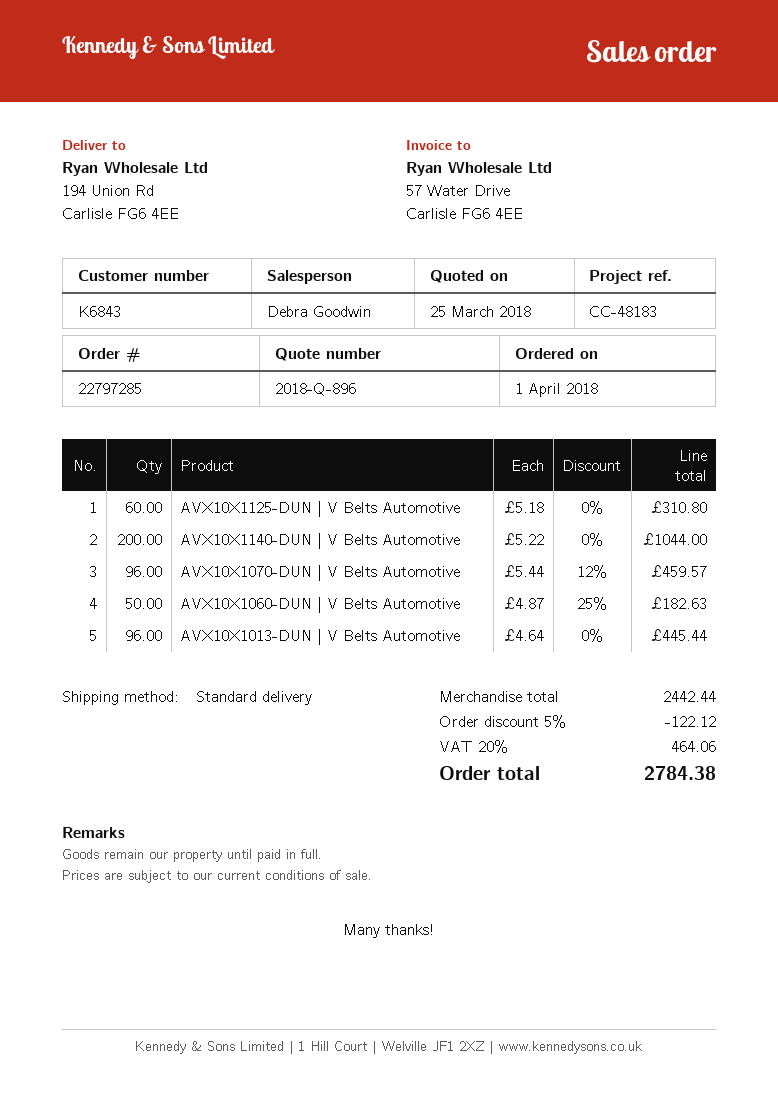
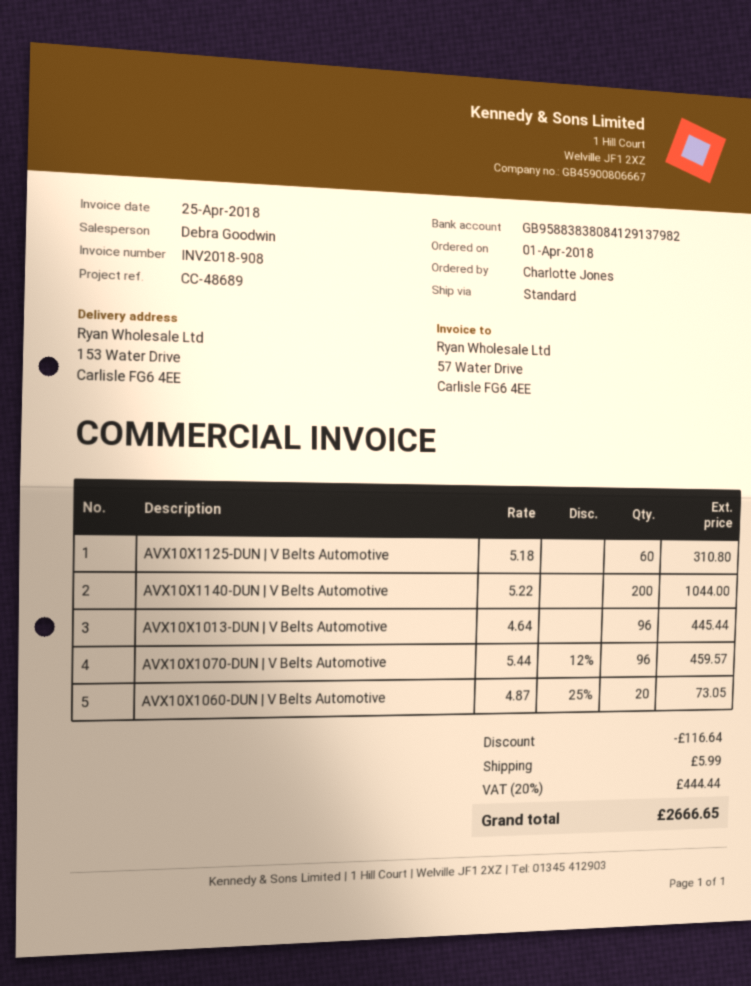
reference: CC-48183 -> CC-48689
ship to: 194 Union Rd, Carlisle FG6 4EE -> 153 Water Drive, Carlisle FG6 4EE
AVX10X1060-DUN | V Belts Automotive: 50 x 4.87 - 25% = 182.63 -> 20 x 4.87 - 25% = 73.05
discount: 122.12 -> 116.64
shipping: none -> 5.99
tax: 20% = 464.06 -> 20% = 444.44
total: 2784.38 -> 2666.65

